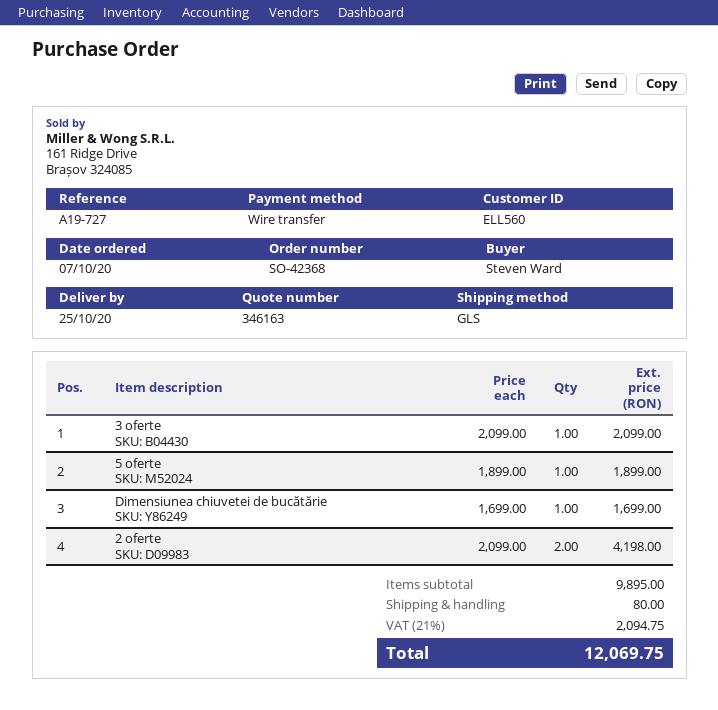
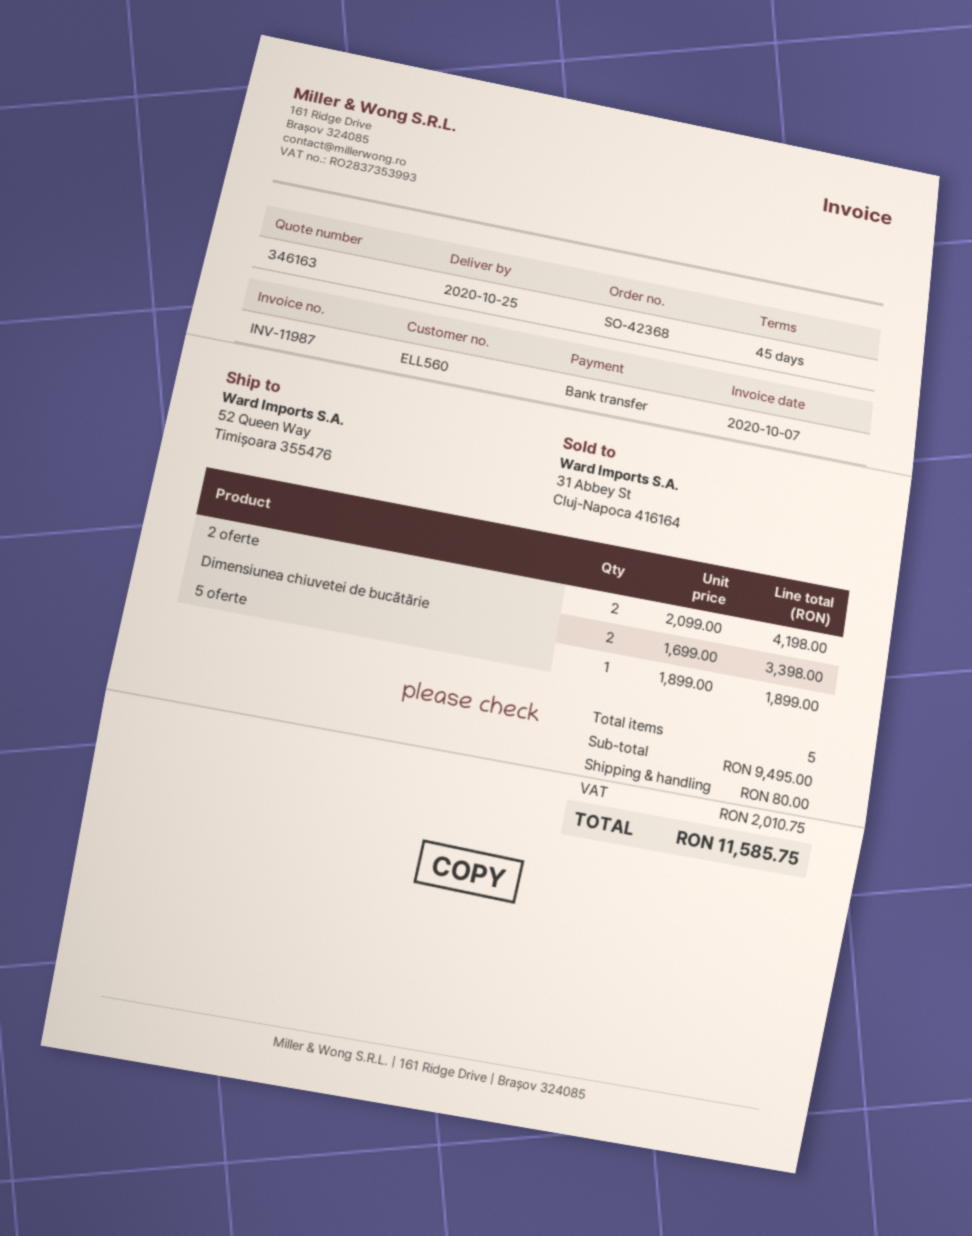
3 oferte: 1 x 2099.00 = 2099.00 -> none
Dimensiunea chiuvetei de bucătărie: 1 x 1699.00 = 1699.00 -> 2 x 1699.00 = 3398.00
subtotal: 9895.00 -> 9495.00
tax: 2094.75 -> 2010.75
total: 12069.75 -> 11585.75

